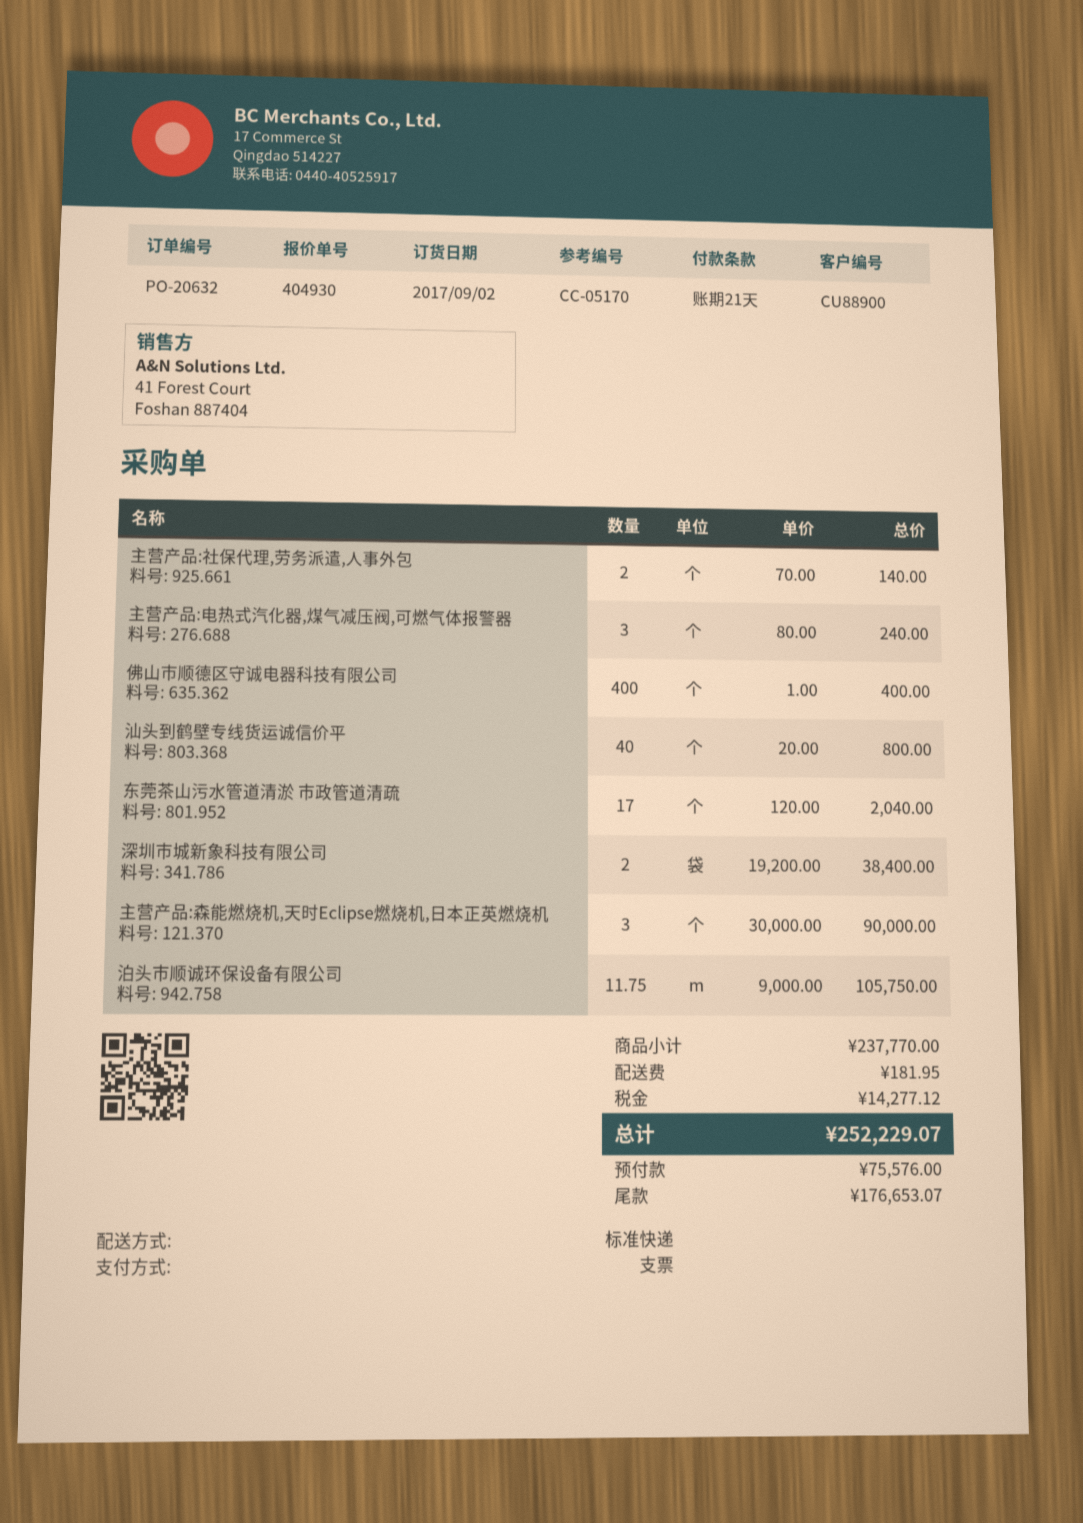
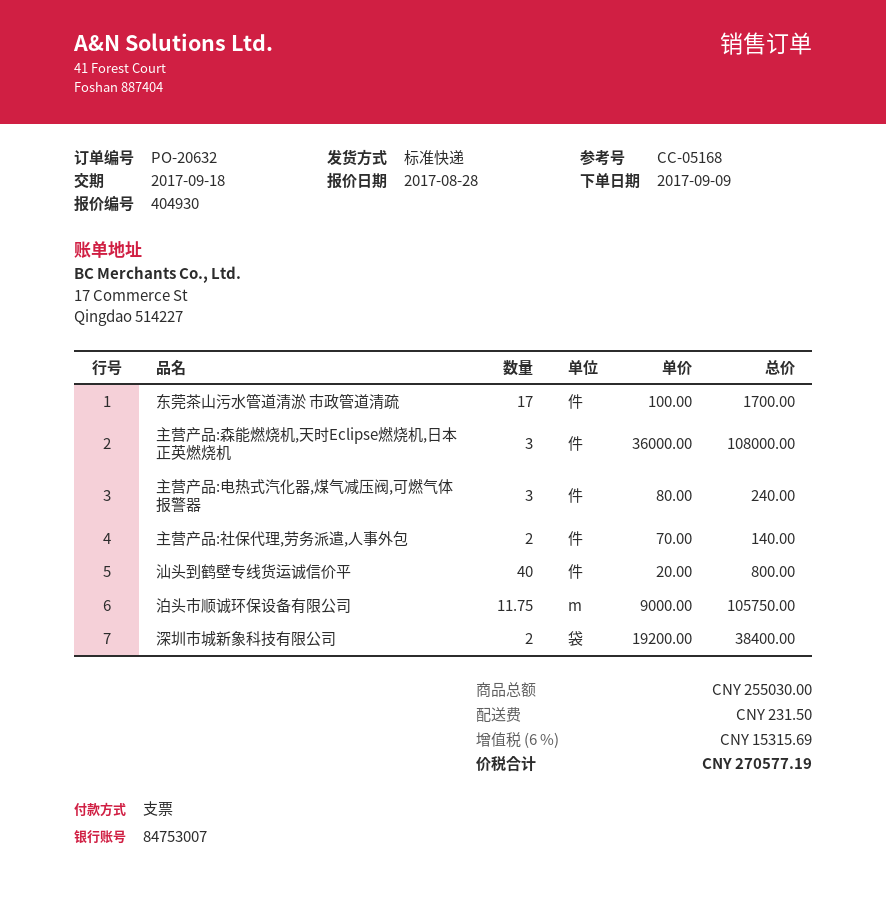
order date: 2017-09-02 -> 2017-09-09
reference: CC-05170 -> CC-05168
佛山市顺德区守诚电器科技有限公司: 400 x 1.00 = 400.00 -> none
东莞茶山污水管道清淤 市政管道清疏: 17 x 120.00 = 2040.00 -> 17 x 100.00 = 1700.00
主营产品:森能燃烧机,天时Eclipse燃烧机,日本正英燃烧机: 3 x 30000.00 = 90000.00 -> 3 x 36000.00 = 108000.00
subtotal: 237770.00 -> 255030.00
shipping: 181.95 -> 231.50
tax: 14277.12 -> 15315.69
total: 252229.07 -> 270577.19

